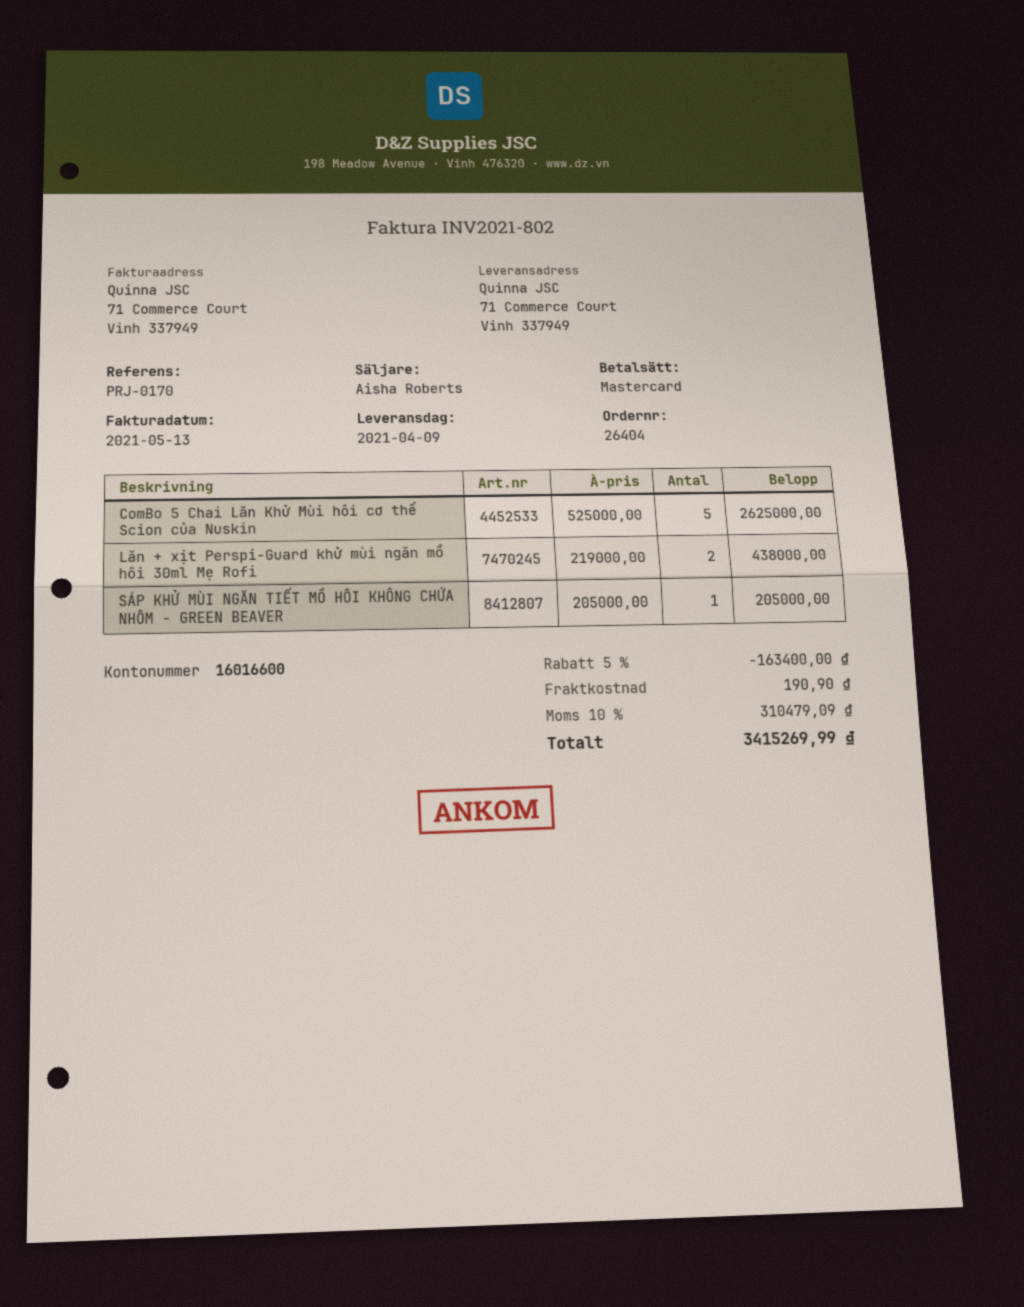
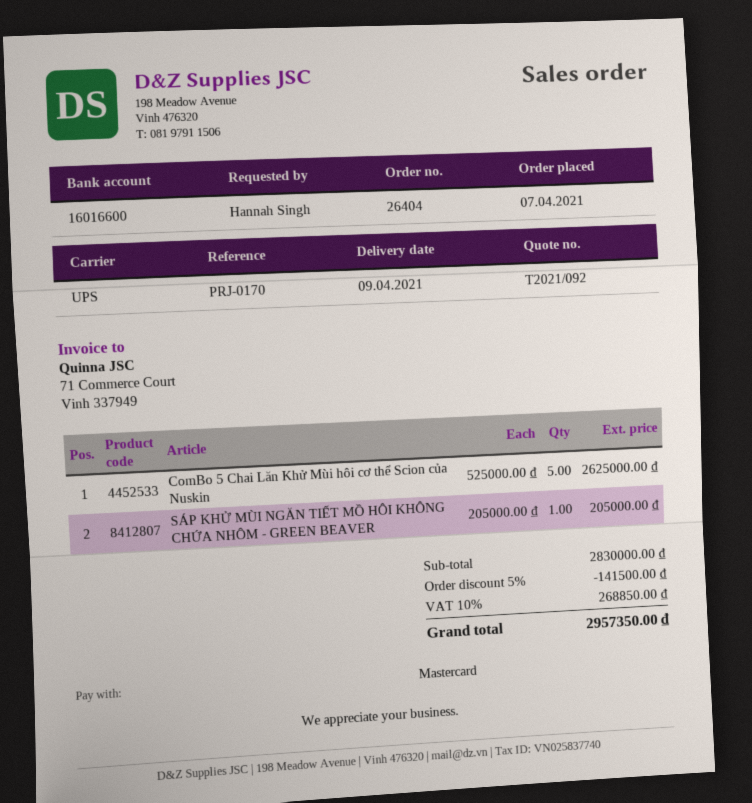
Lăn + xịt Perspi-Guard khử mùi ngăn mồ hôi 30ml Mẹ Rofi: 2 x 219000.00 = 438000.00 -> none
discount: 5% = 163400.00 -> 5% = 141500.00
shipping: 190.90 -> none
tax: 10% = 310479.09 -> 10% = 268850.00
total: 3415269.99 -> 2957350.00

